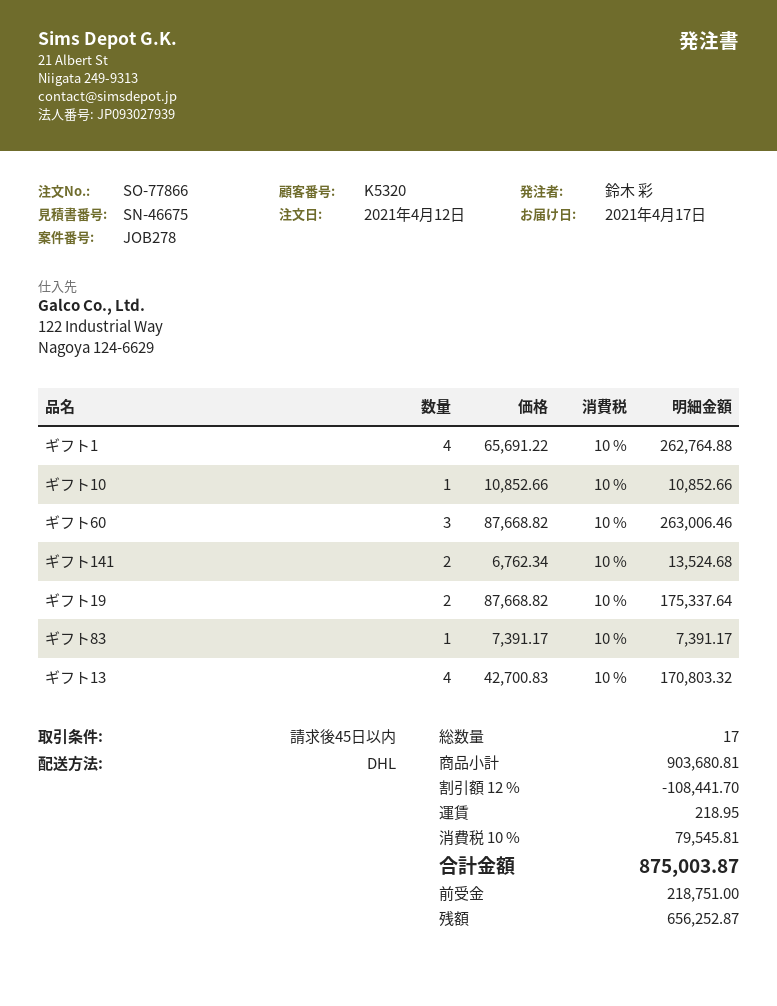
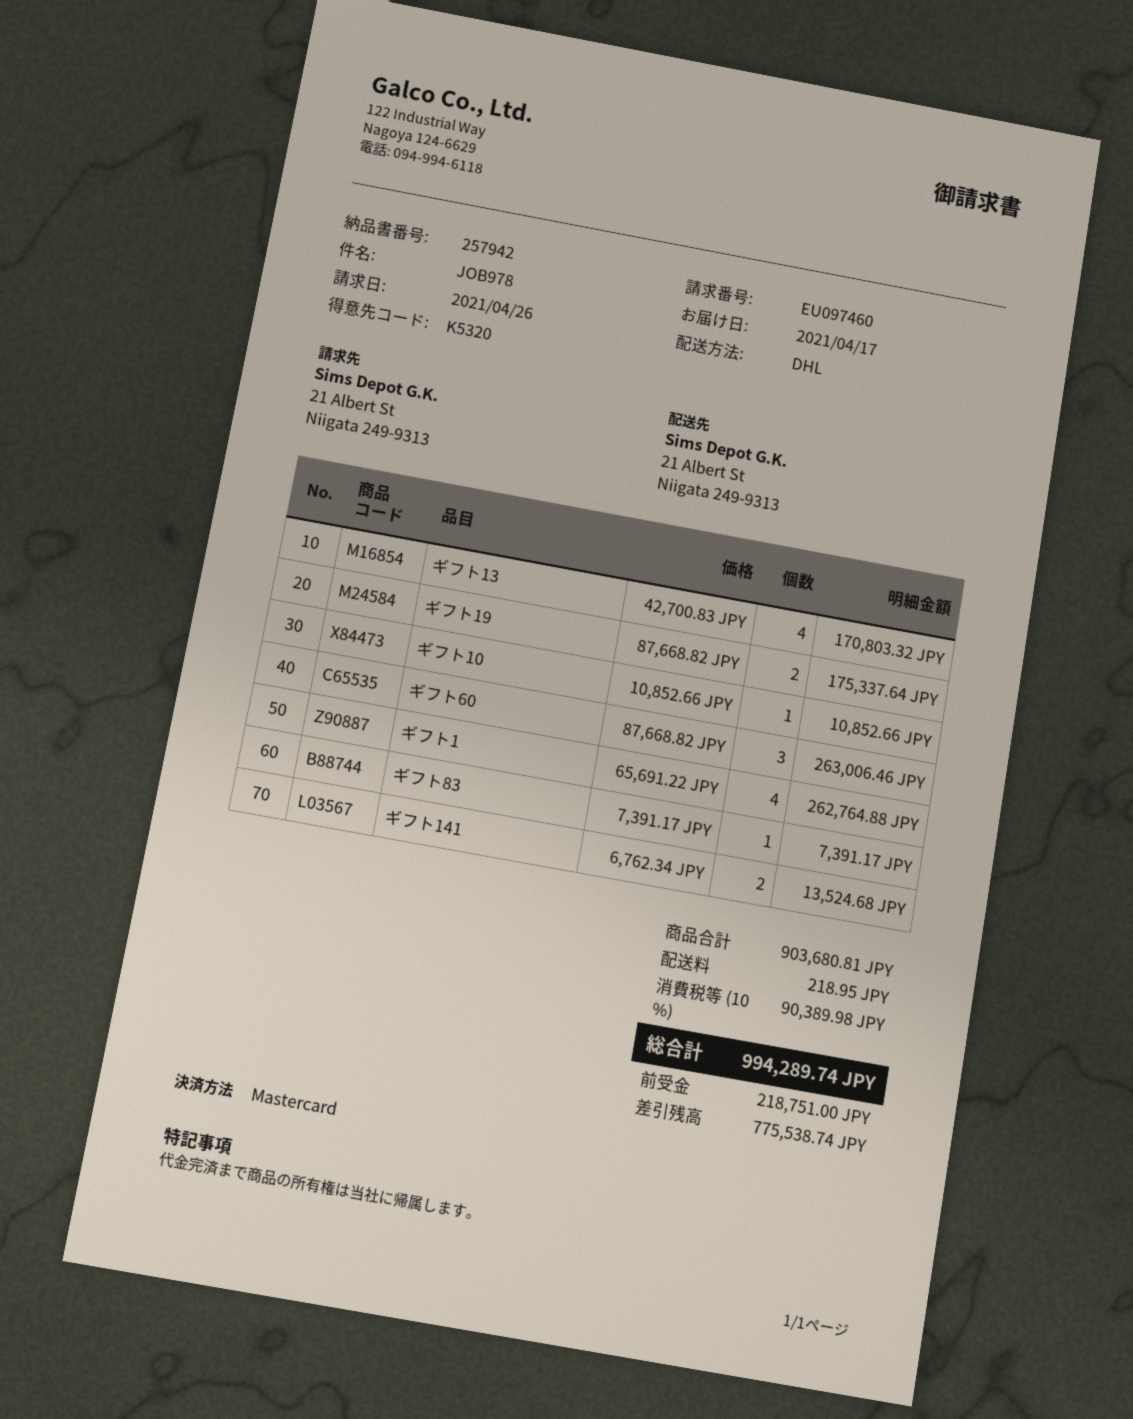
reference: JOB278 -> JOB978
discount: 12% = 108441.70 -> none
tax: 10% = 79545.81 -> 10% = 90389.98
total: 875003.87 -> 994289.74
balance: 656252.87 -> 775538.74

